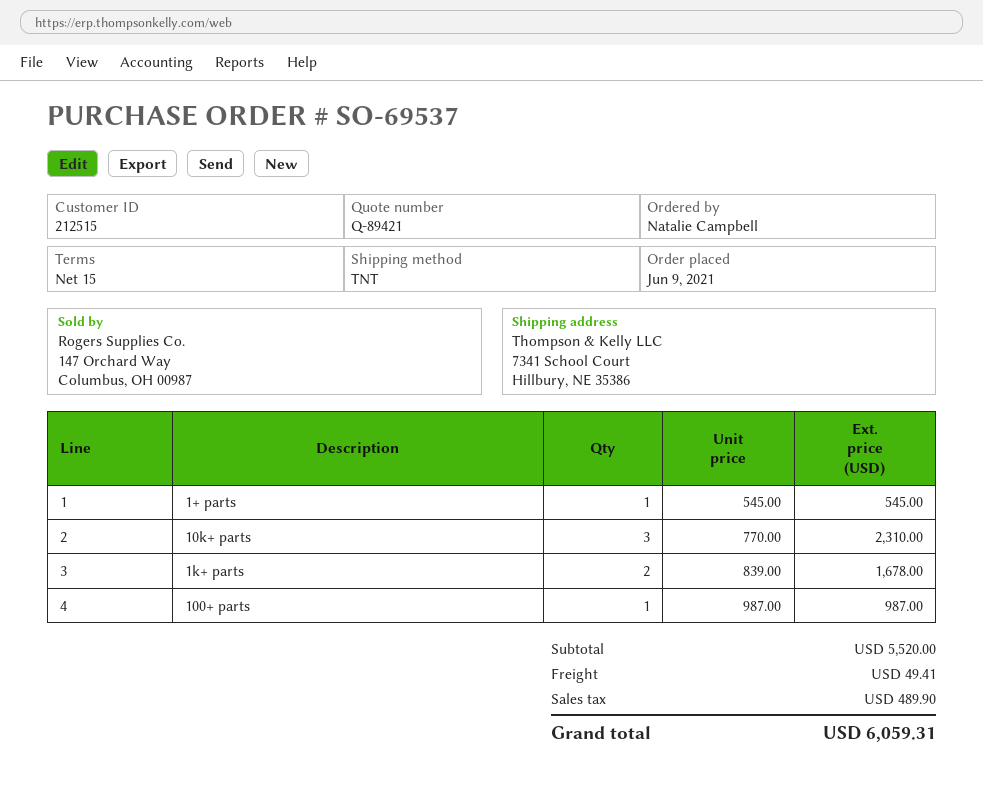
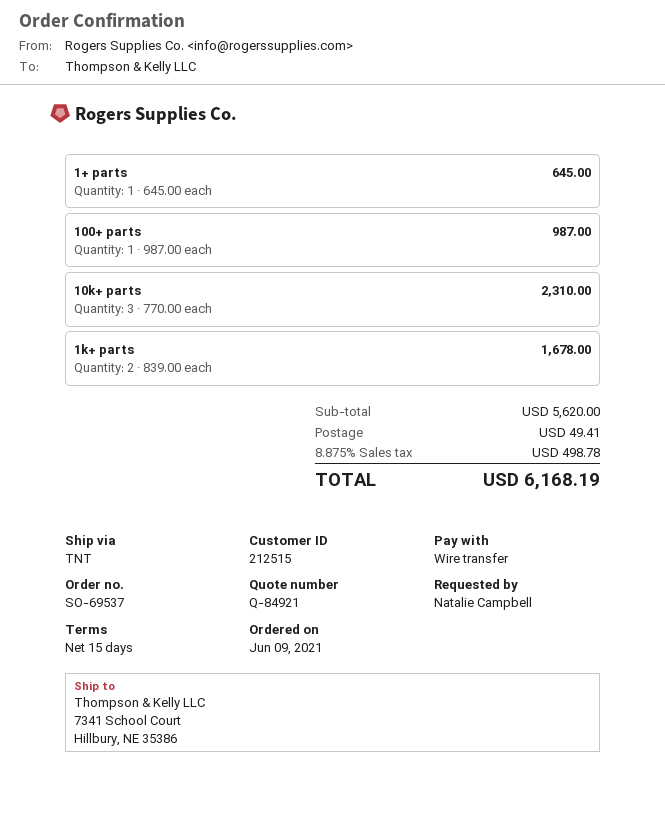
quote number: Q-89421 -> Q-84921
1+ parts: 1 x 545.00 = 545.00 -> 1 x 645.00 = 645.00
subtotal: 5520.00 -> 5620.00
tax: 489.90 -> 498.78
total: 6059.31 -> 6168.19

